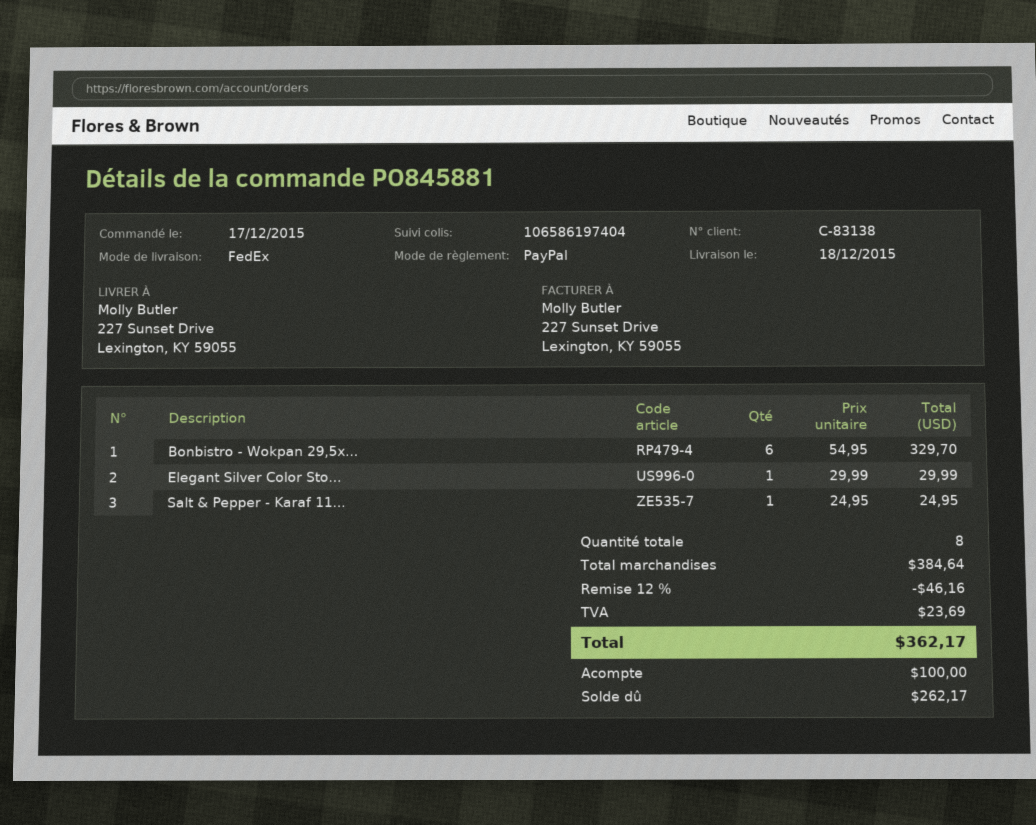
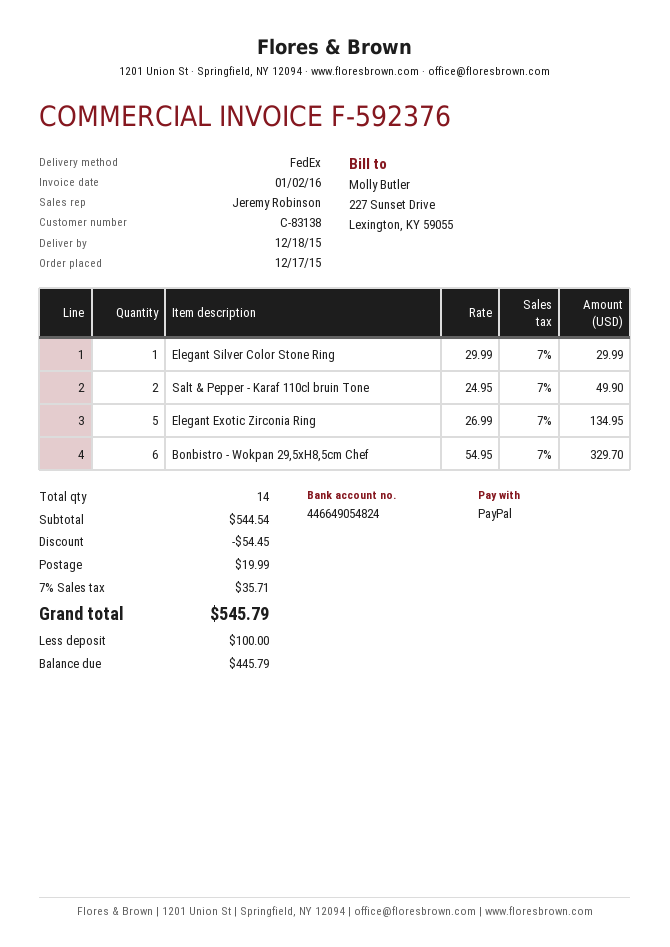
Salt & Pepper - Karaf 11...: 1 x 24.95 = 24.95 -> 2 x 24.95 = 49.90
Elegant Exotic Zirconia Ring: none -> 5 x 26.99 = 134.95
total quantity: 8 -> 14
subtotal: 384.64 -> 544.54
discount: 46.16 -> 54.45
shipping: none -> 19.99
tax: 23.69 -> 35.71
total: 362.17 -> 545.79
balance: 262.17 -> 445.79

